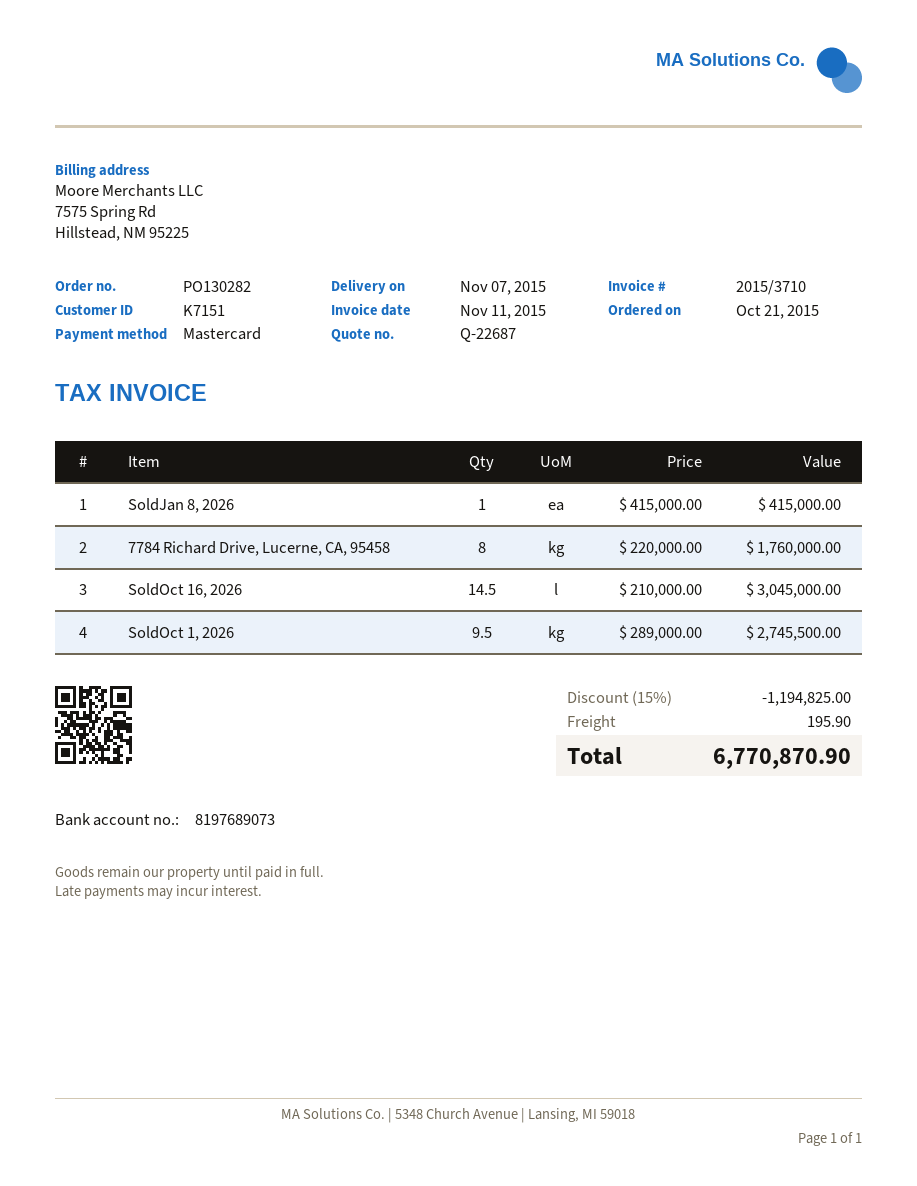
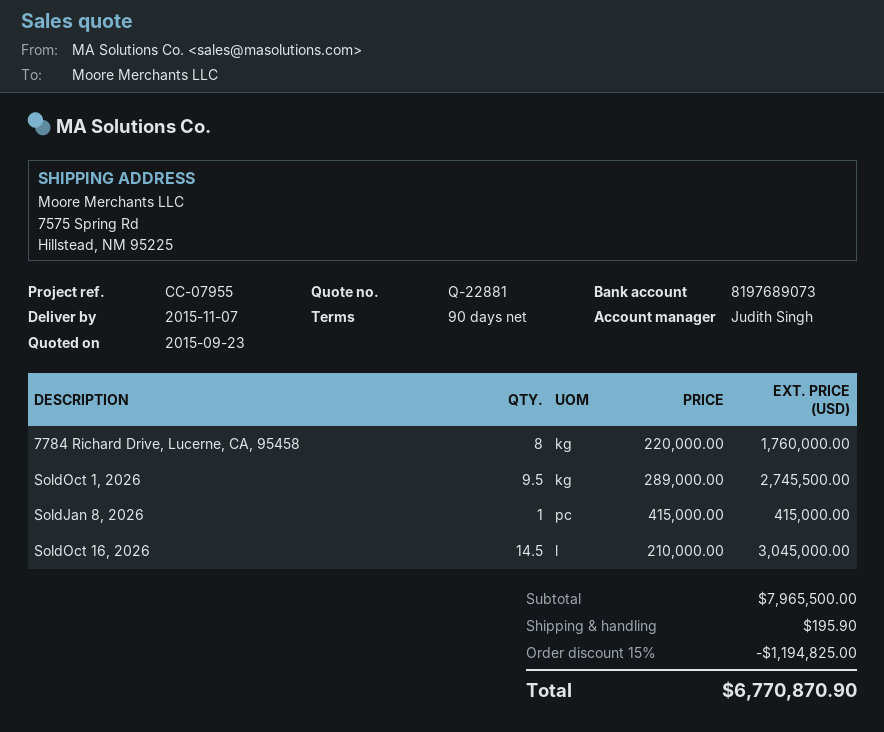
quote number: Q-22687 -> Q-22881

